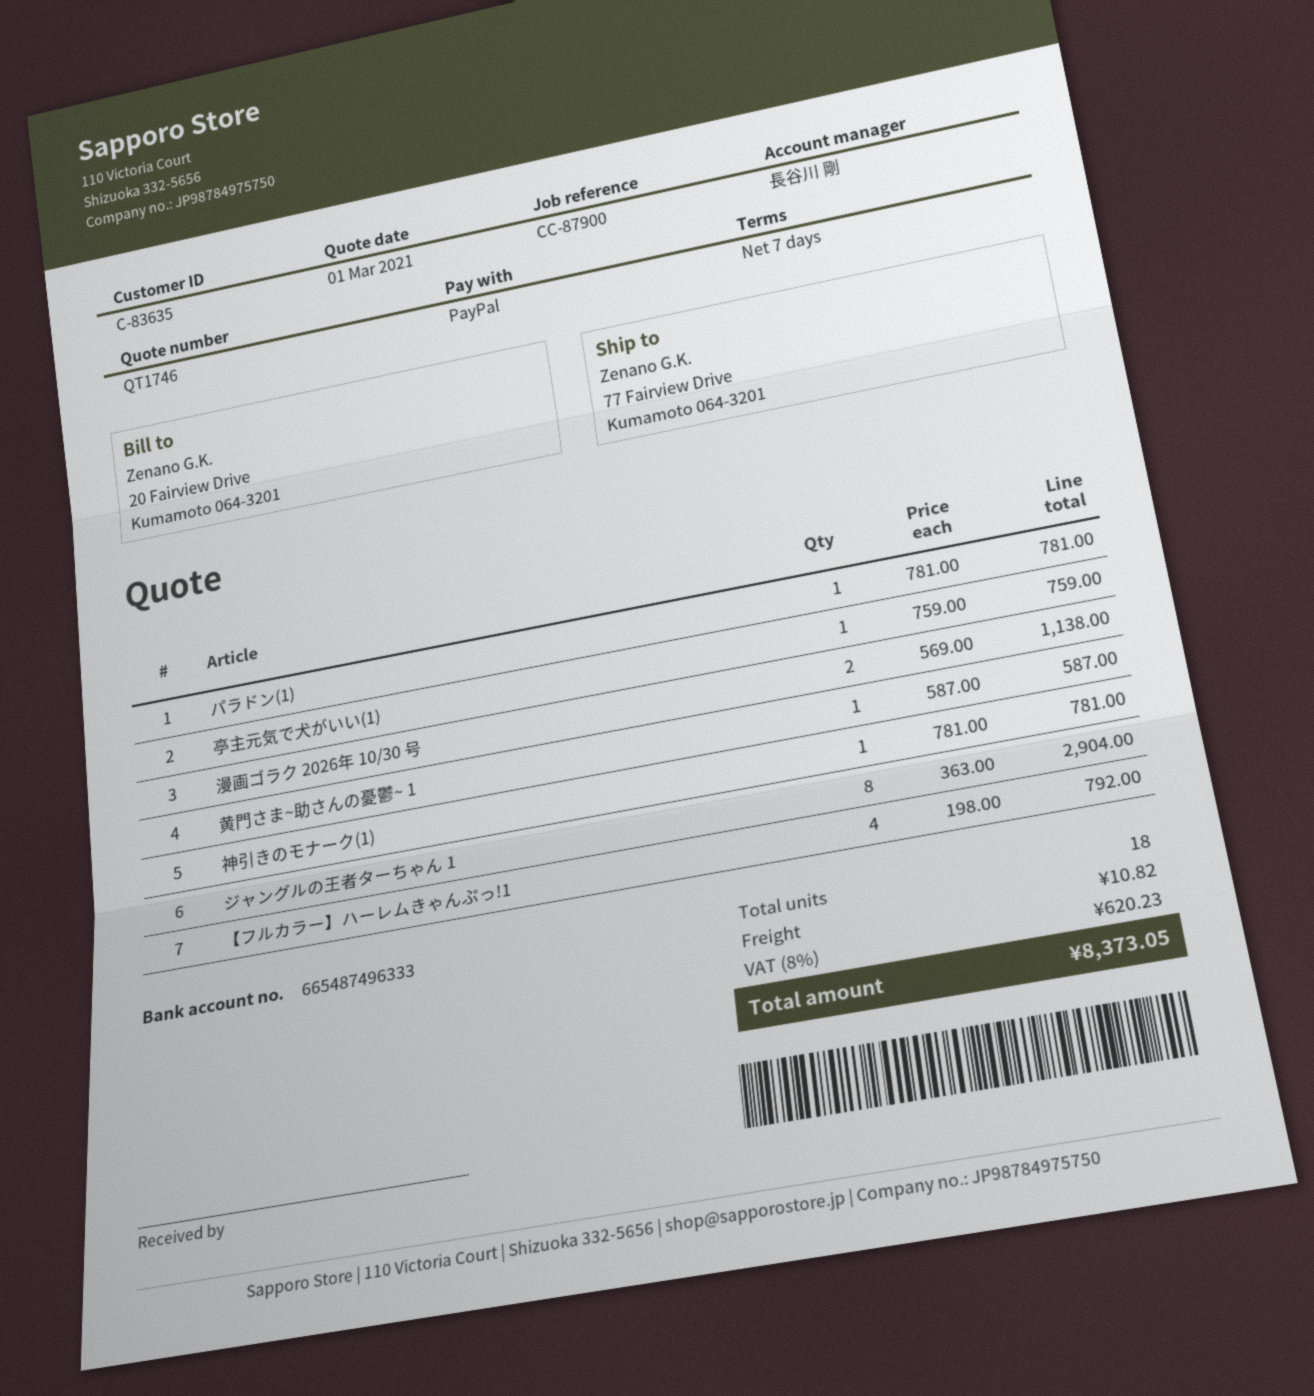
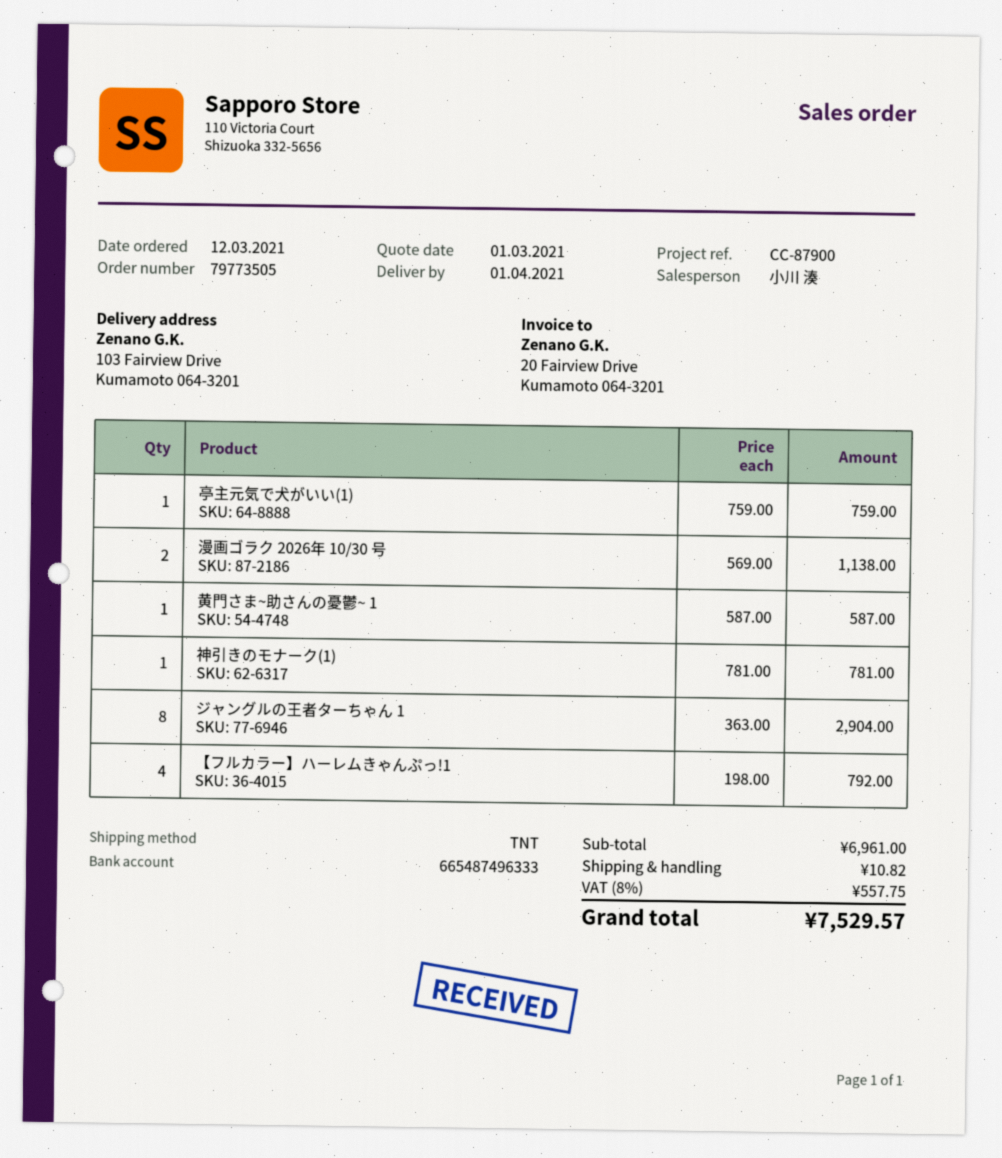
sales rep: 長谷川 剛 -> 小川 湊
ship to: 77 Fairview Drive, Kumamoto 064-3201 -> 103 Fairview Drive, Kumamoto 064-3201
パラドン(1): 1 x 781.00 = 781.00 -> none
tax: 8% = 620.23 -> 8% = 557.75
total: 8373.05 -> 7529.57

